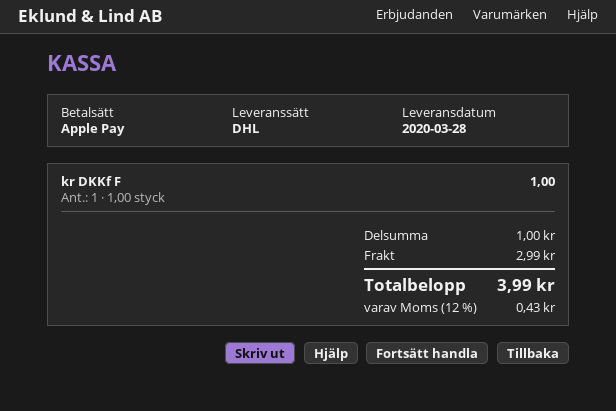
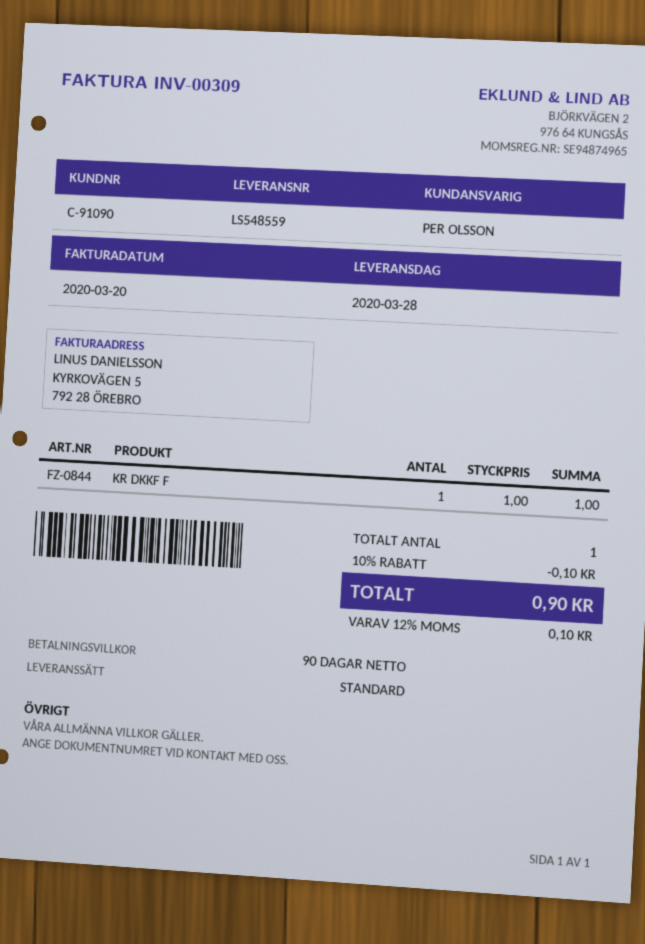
shipping method: DHL -> standard
discount: none -> 10% = 0.10
shipping: 2.99 -> none
tax: 12% = 0.43 -> 12% = 0.10
total: 3.99 -> 0.90

